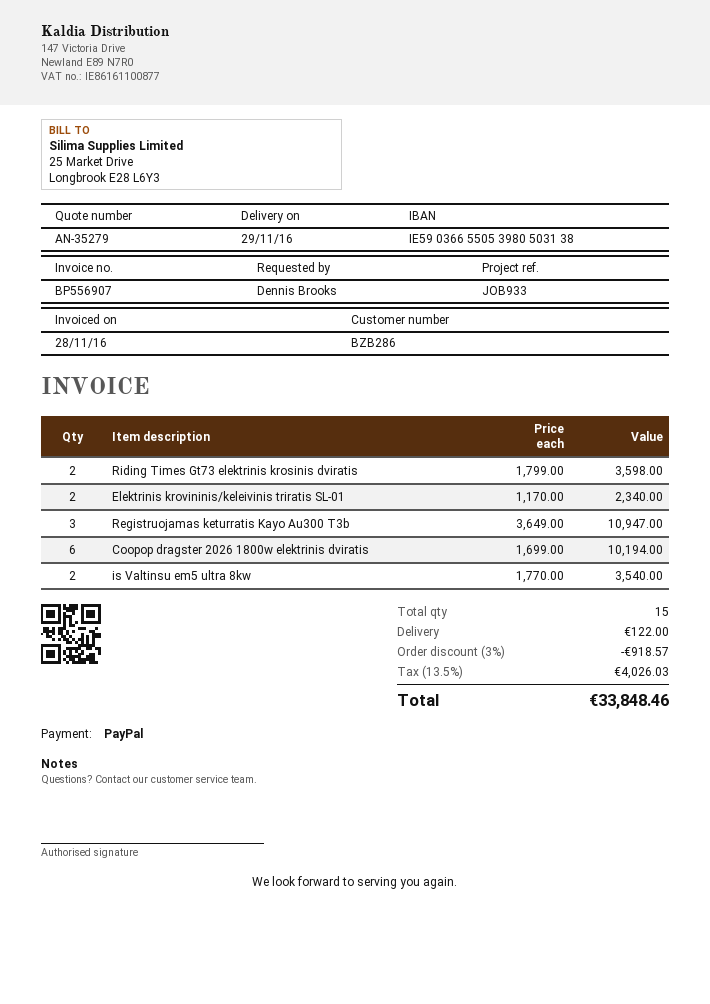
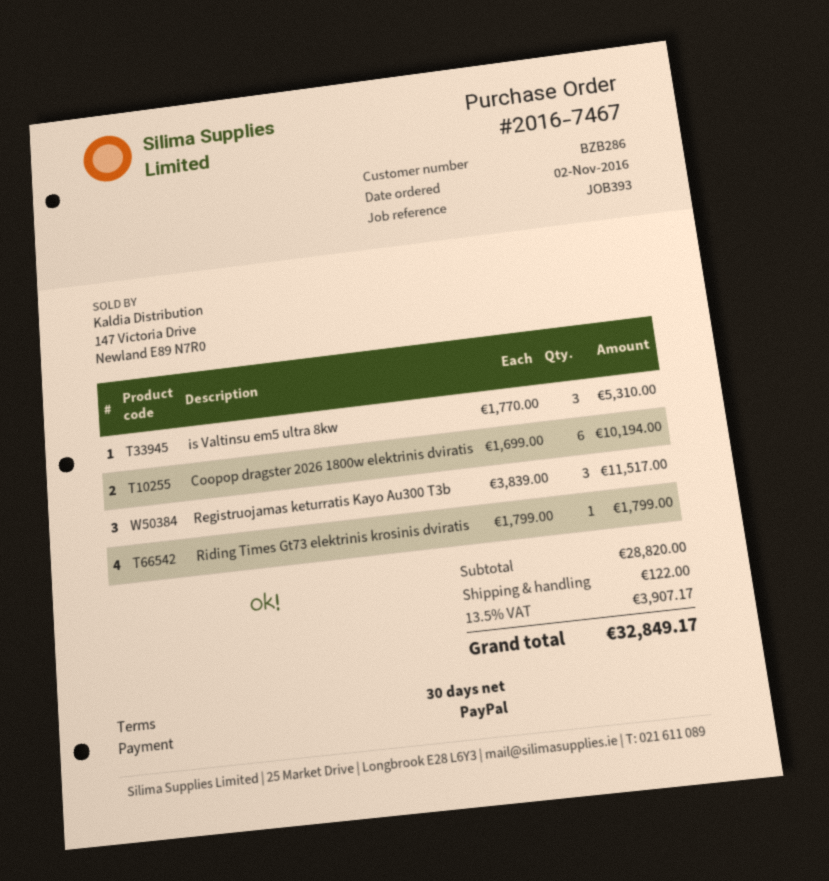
reference: JOB933 -> JOB393
Riding Times Gt73 elektrinis krosinis dviratis: 2 x 1799.00 = 3598.00 -> 1 x 1799.00 = 1799.00
Elektrinis krovininis/keleivinis triratis SL-01: 2 x 1170.00 = 2340.00 -> none
Registruojamas keturratis Kayo Au300 T3b: 3 x 3649.00 = 10947.00 -> 3 x 3839.00 = 11517.00
is Valtinsu em5 ultra 8kw: 2 x 1770.00 = 3540.00 -> 3 x 1770.00 = 5310.00
discount: 3% = 918.57 -> none
tax: 13.5% = 4026.03 -> 13.5% = 3907.17
total: 33848.46 -> 32849.17

